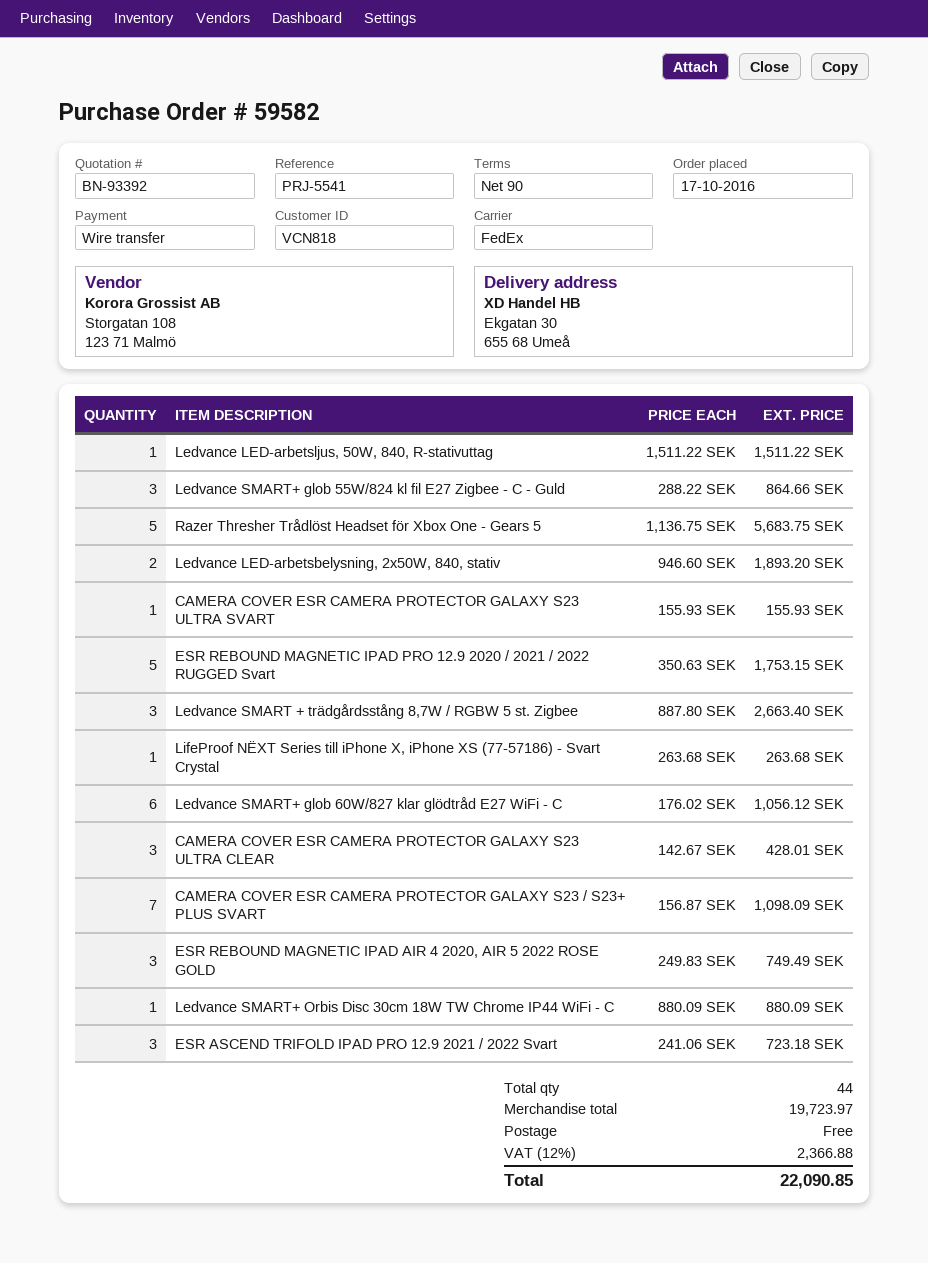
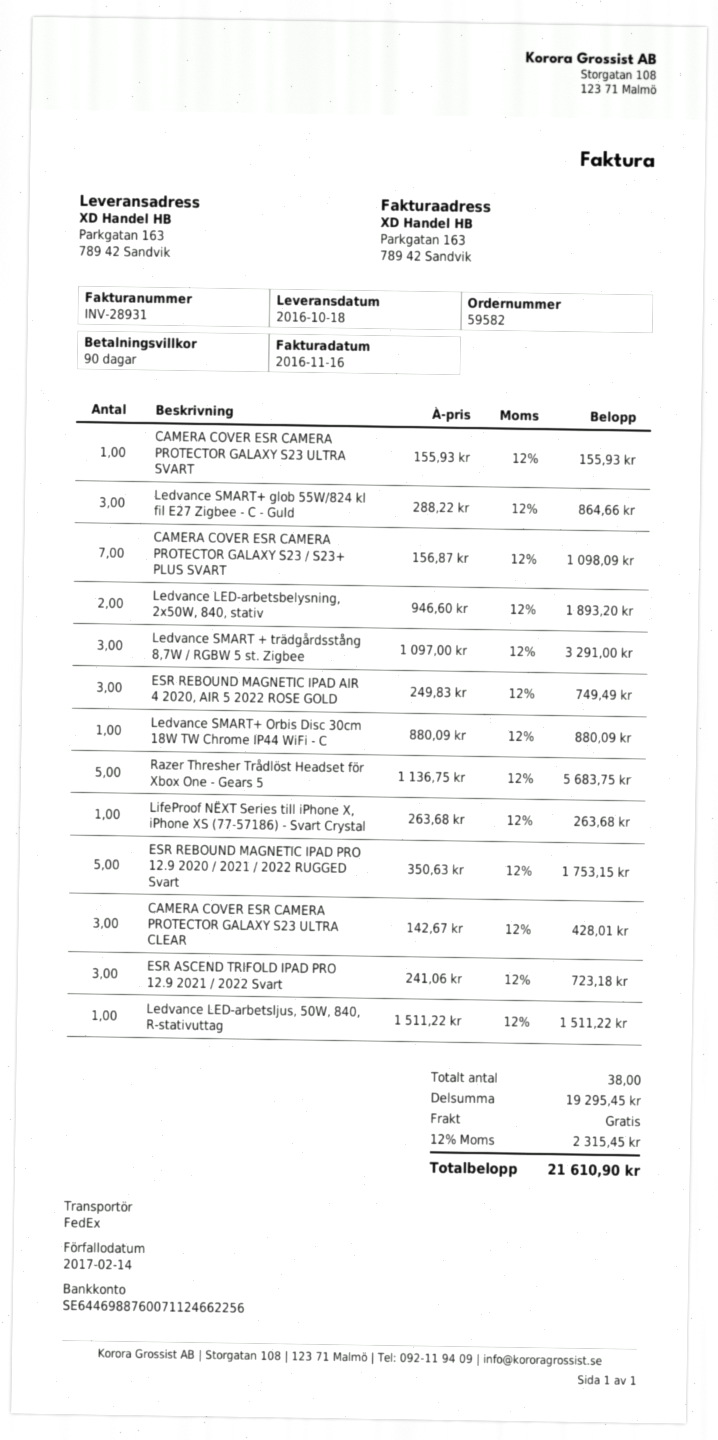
ship to: Ekgatan 30, 655 68 Umeå -> Parkgatan 163, 789 42 Sandvik
Ledvance SMART + trädgårdsstång 8,7W / RGBW 5 st. Zigbee: 3 x 887.80 = 2663.40 -> 3 x 1097.00 = 3291.00
Ledvance SMART+ glob 60W/827 klar glödtråd E27 WiFi - C: 6 x 176.02 = 1056.12 -> none
total quantity: 44 -> 38
subtotal: 19723.97 -> 19295.45
tax: 12% = 2366.88 -> 12% = 2315.45
total: 22090.85 -> 21610.90

